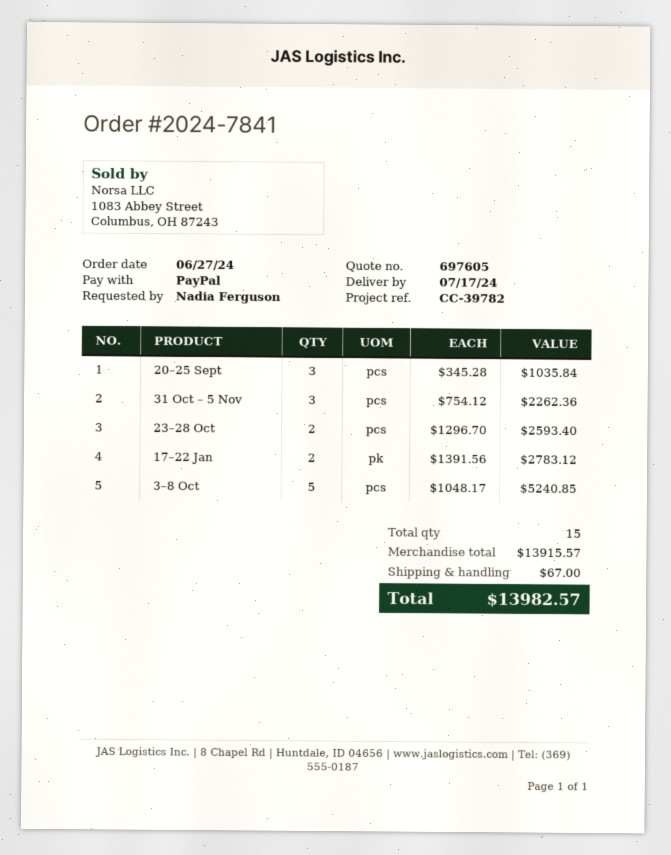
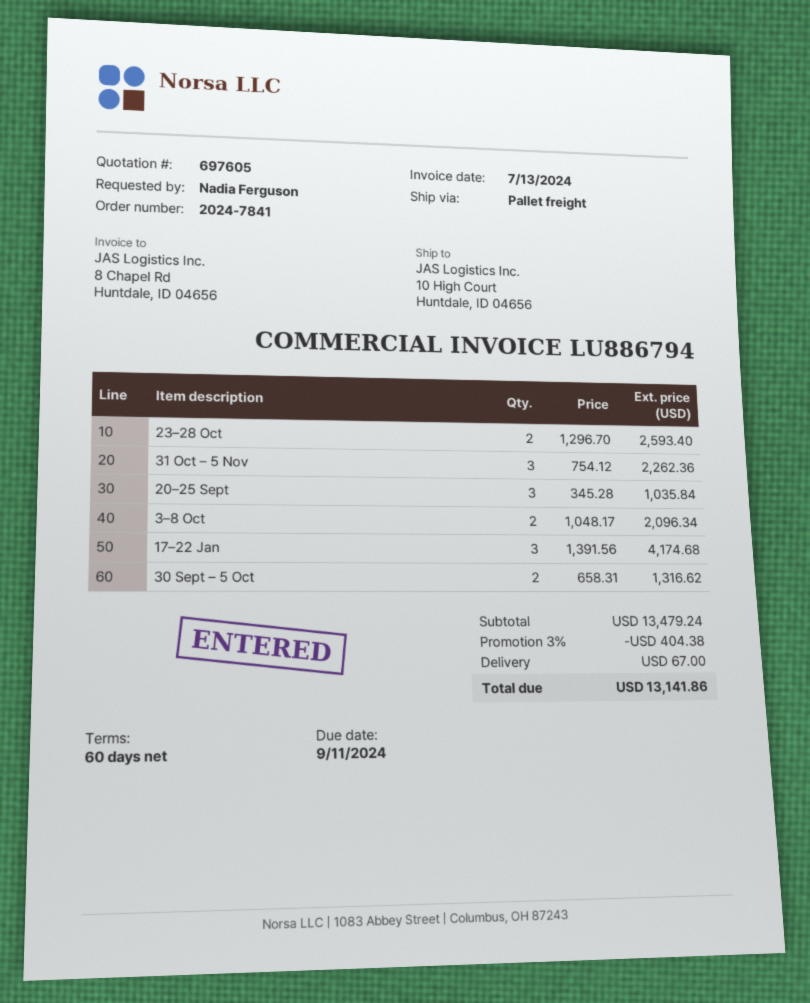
17–22 Jan: 2 x 1391.56 = 2783.12 -> 3 x 1391.56 = 4174.68
3–8 Oct: 5 x 1048.17 = 5240.85 -> 2 x 1048.17 = 2096.34
30 Sept – 5 Oct: none -> 2 x 658.31 = 1316.62
subtotal: 13915.57 -> 13479.24
discount: none -> 3% = 404.38
total: 13982.57 -> 13141.86

